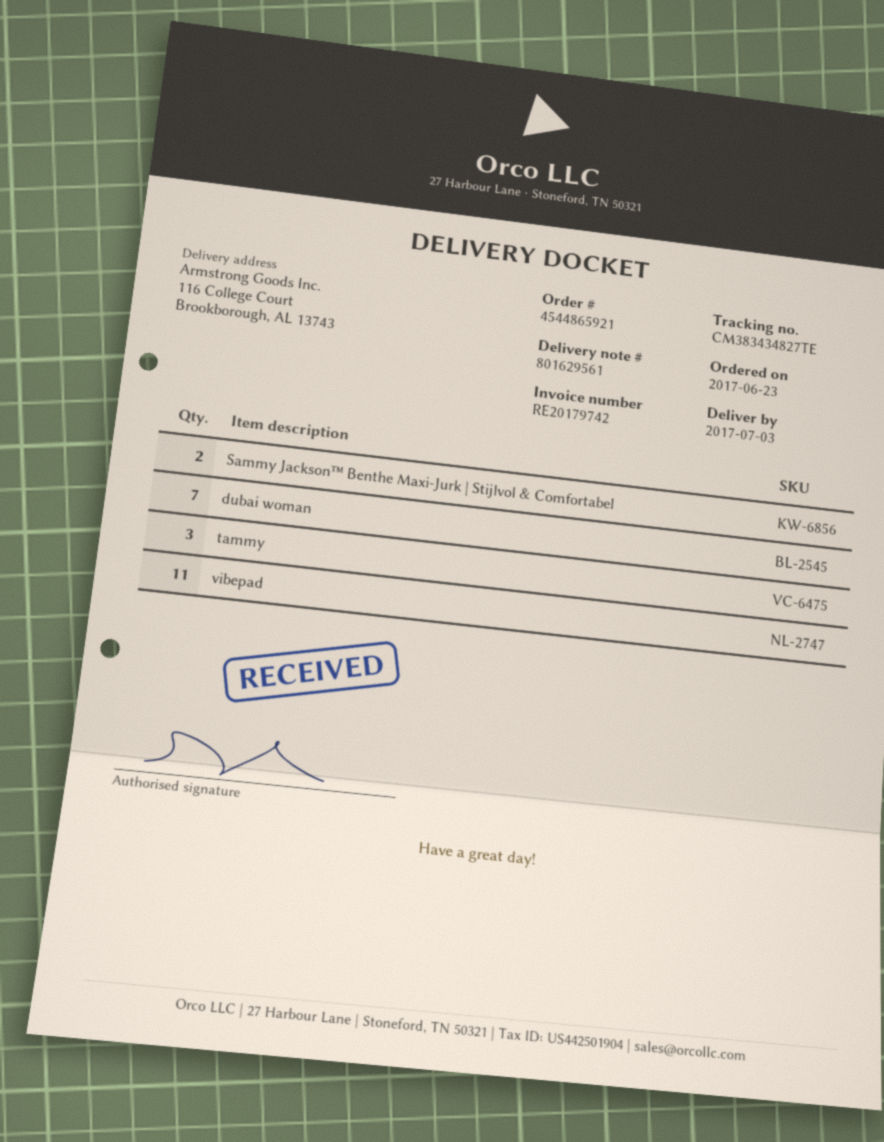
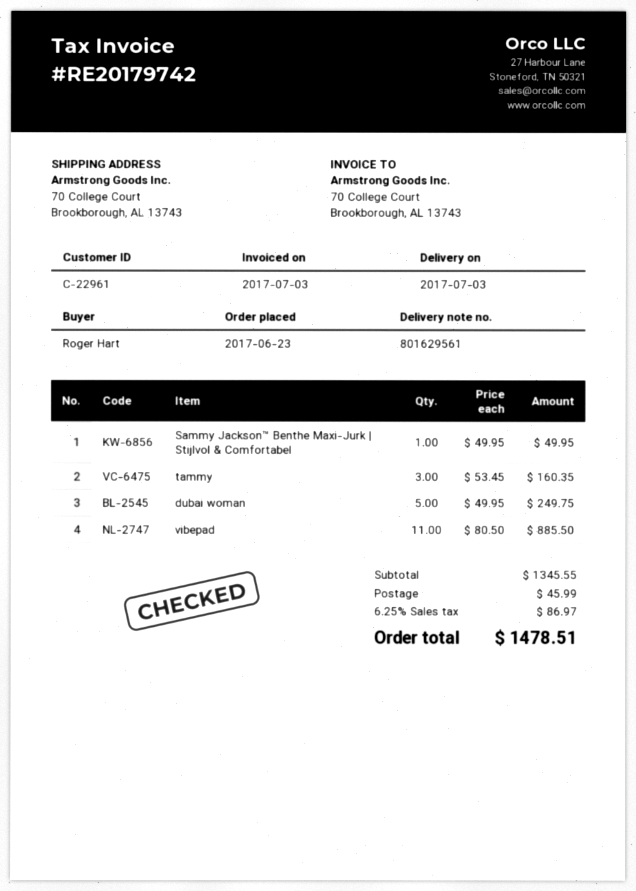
ship to: 116 College Court, Brookborough, AL 13743 -> 70 College Court, Brookborough, AL 13743
Sammy Jackson™ Benthe Maxi-Jurk | Stijlvol & Comfortabel: 2 -> 1
dubai woman: 7 -> 5

